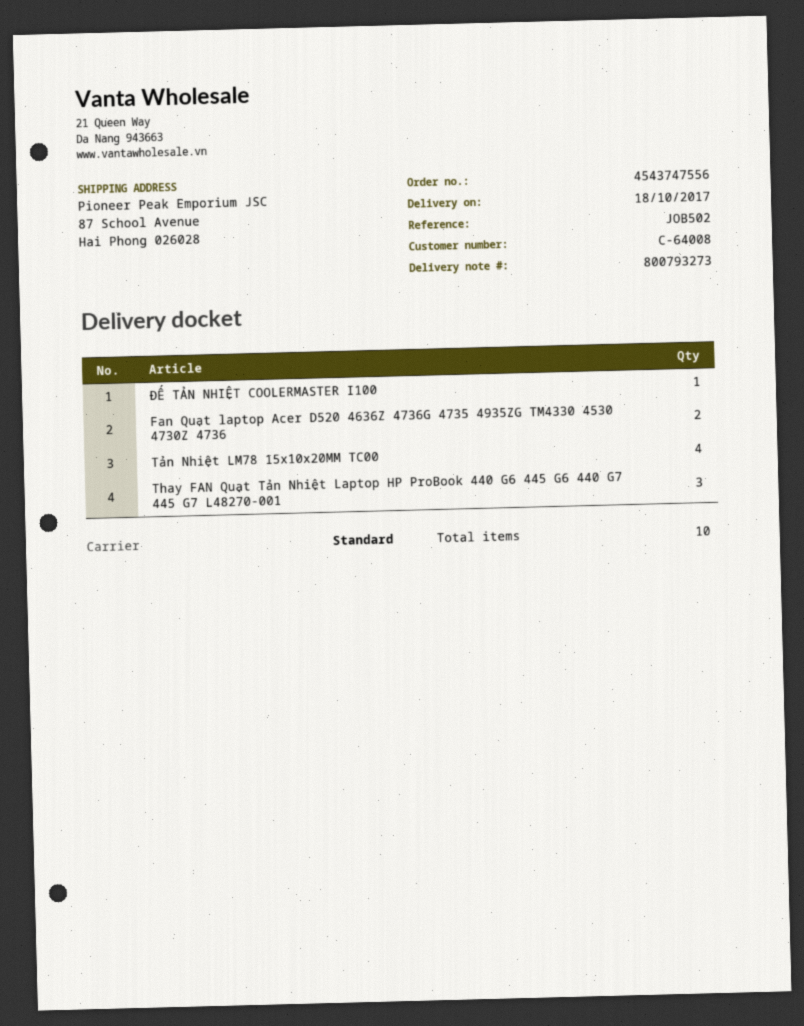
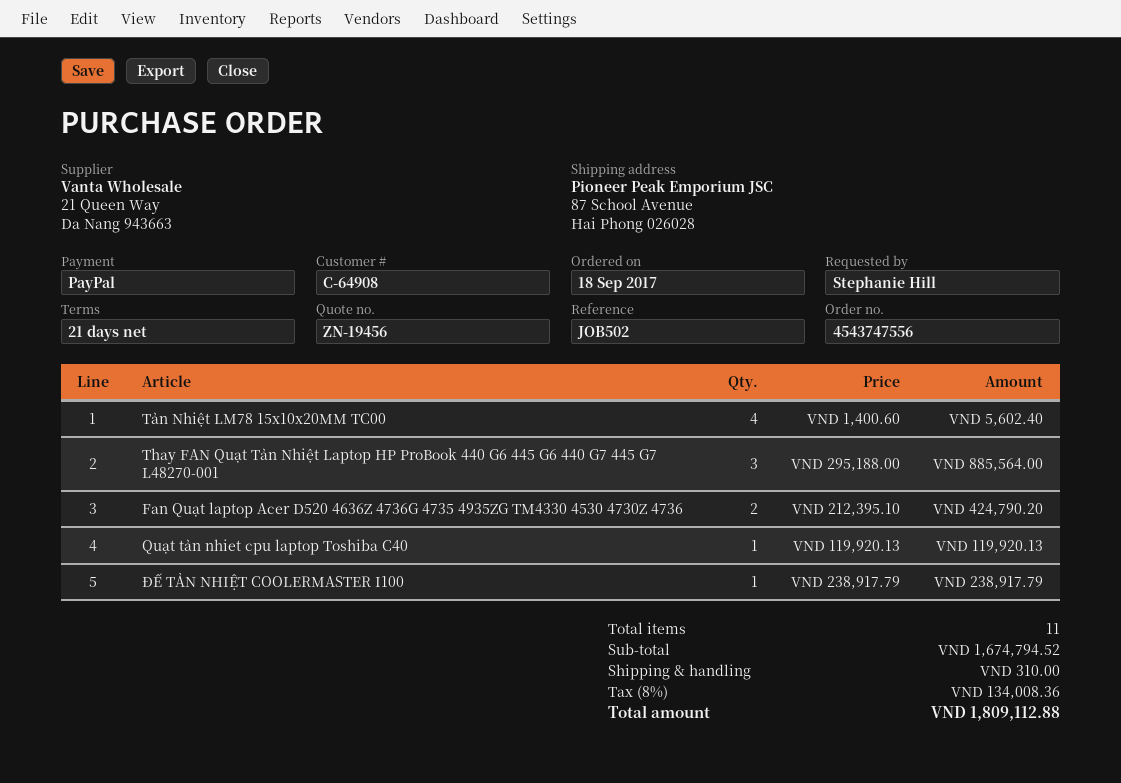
customer number: C-64008 -> C-64908
Quạt tản nhiet cpu laptop Toshiba C40: none -> 1
total quantity: 10 -> 11

